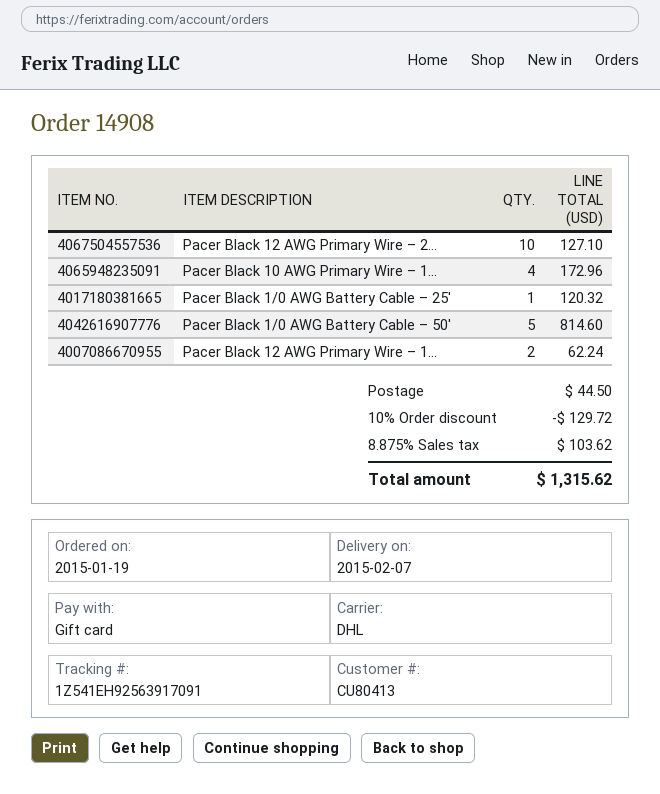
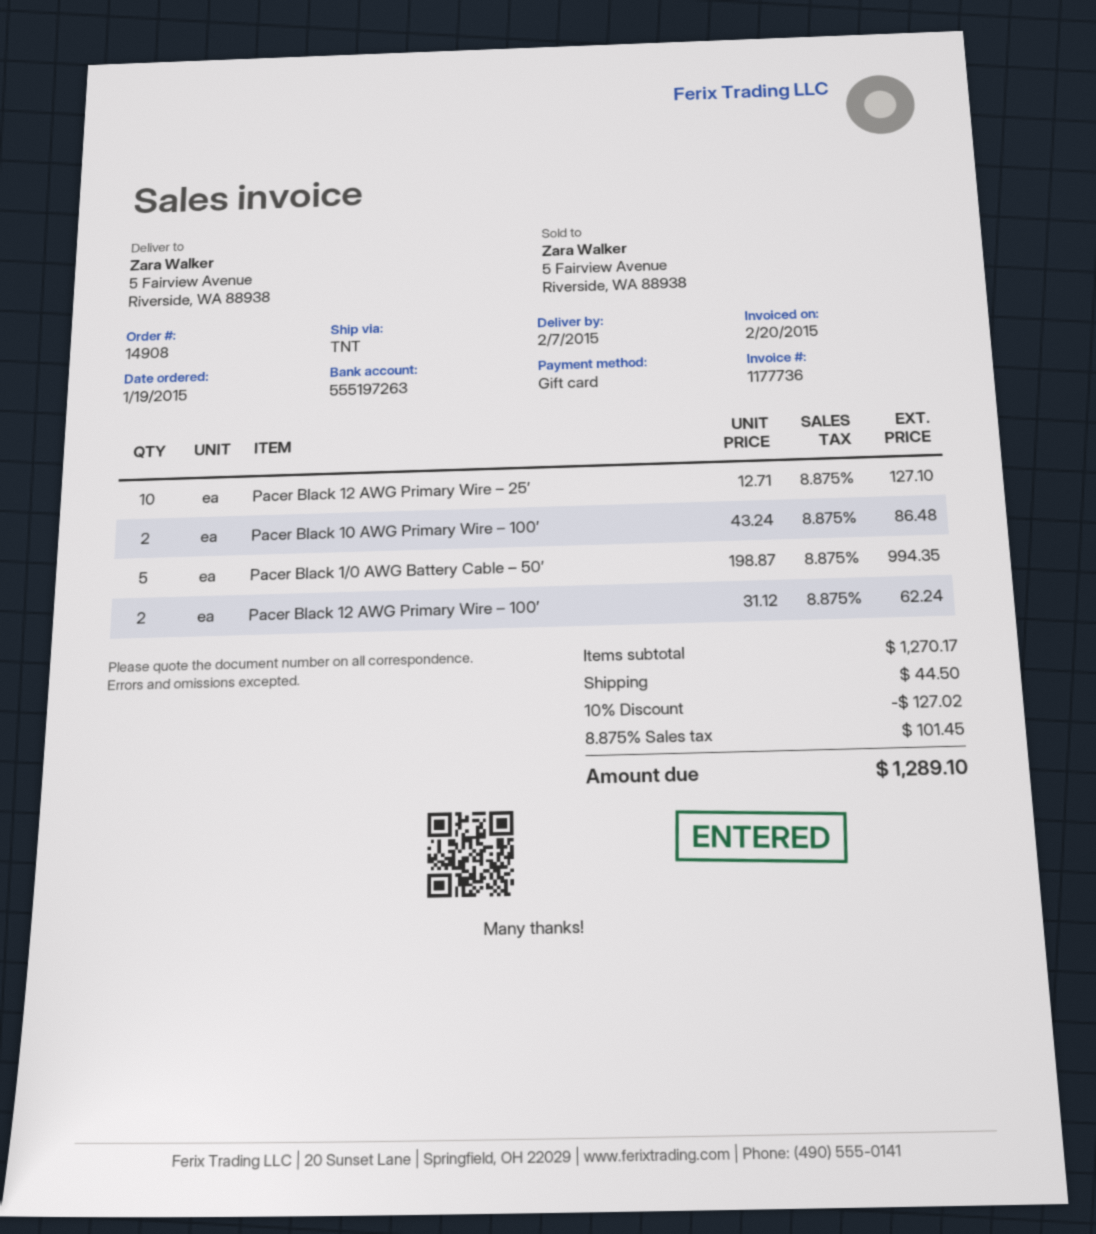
shipping method: DHL -> TNT
Pacer Black 10 AWG Primary Wire – 1...: 4 for 172.96 -> 2 for 86.48
Pacer Black 1/0 AWG Battery Cable – 25′: 1 for 120.32 -> none
Pacer Black 1/0 AWG Battery Cable – 50′: 5 for 814.60 -> 5 for 994.35
discount: 10% = 129.72 -> 10% = 127.02
tax: 8.875% = 103.62 -> 8.875% = 101.45
total: 1315.62 -> 1289.10

